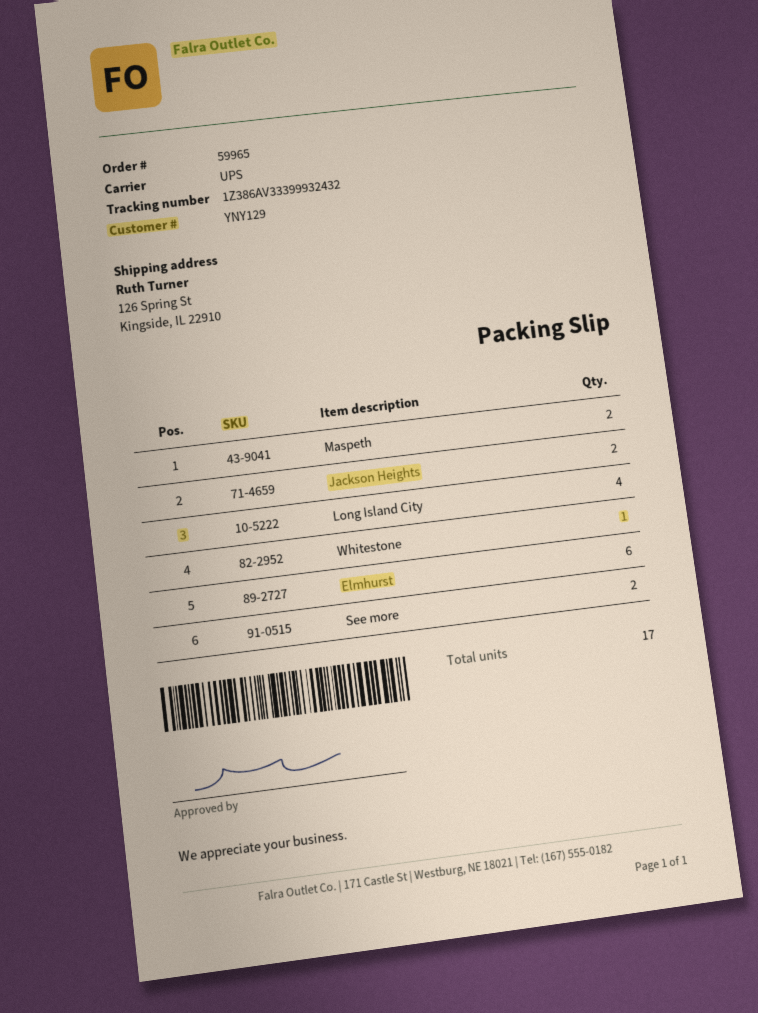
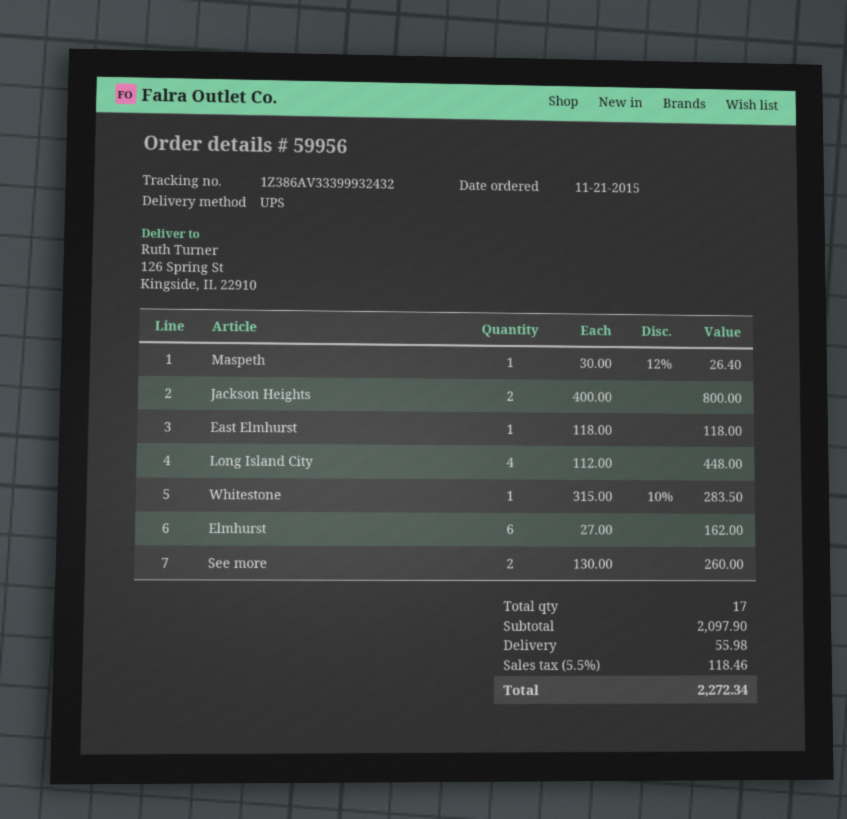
order number: 59965 -> 59956
Maspeth: 2 -> 1
East Elmhurst: none -> 1

